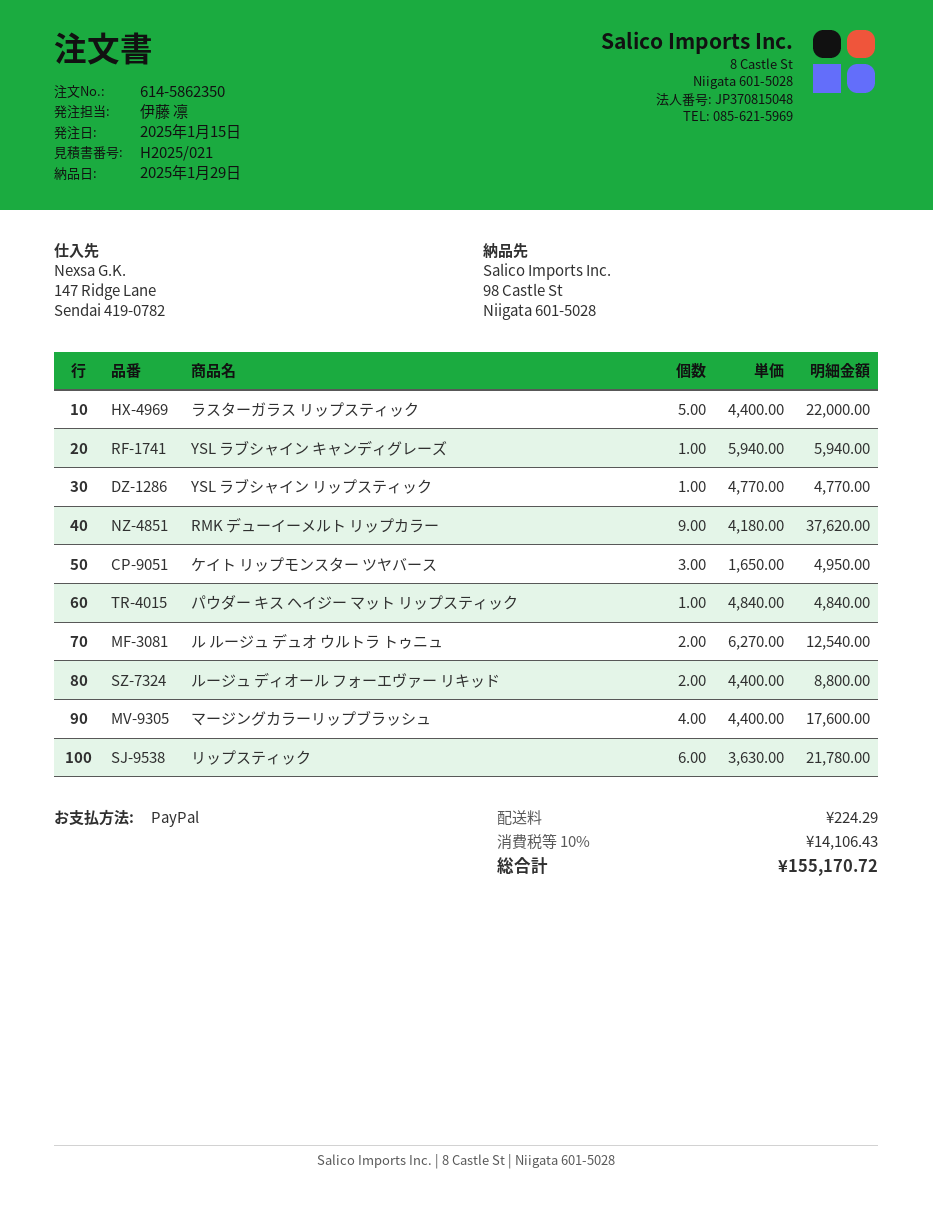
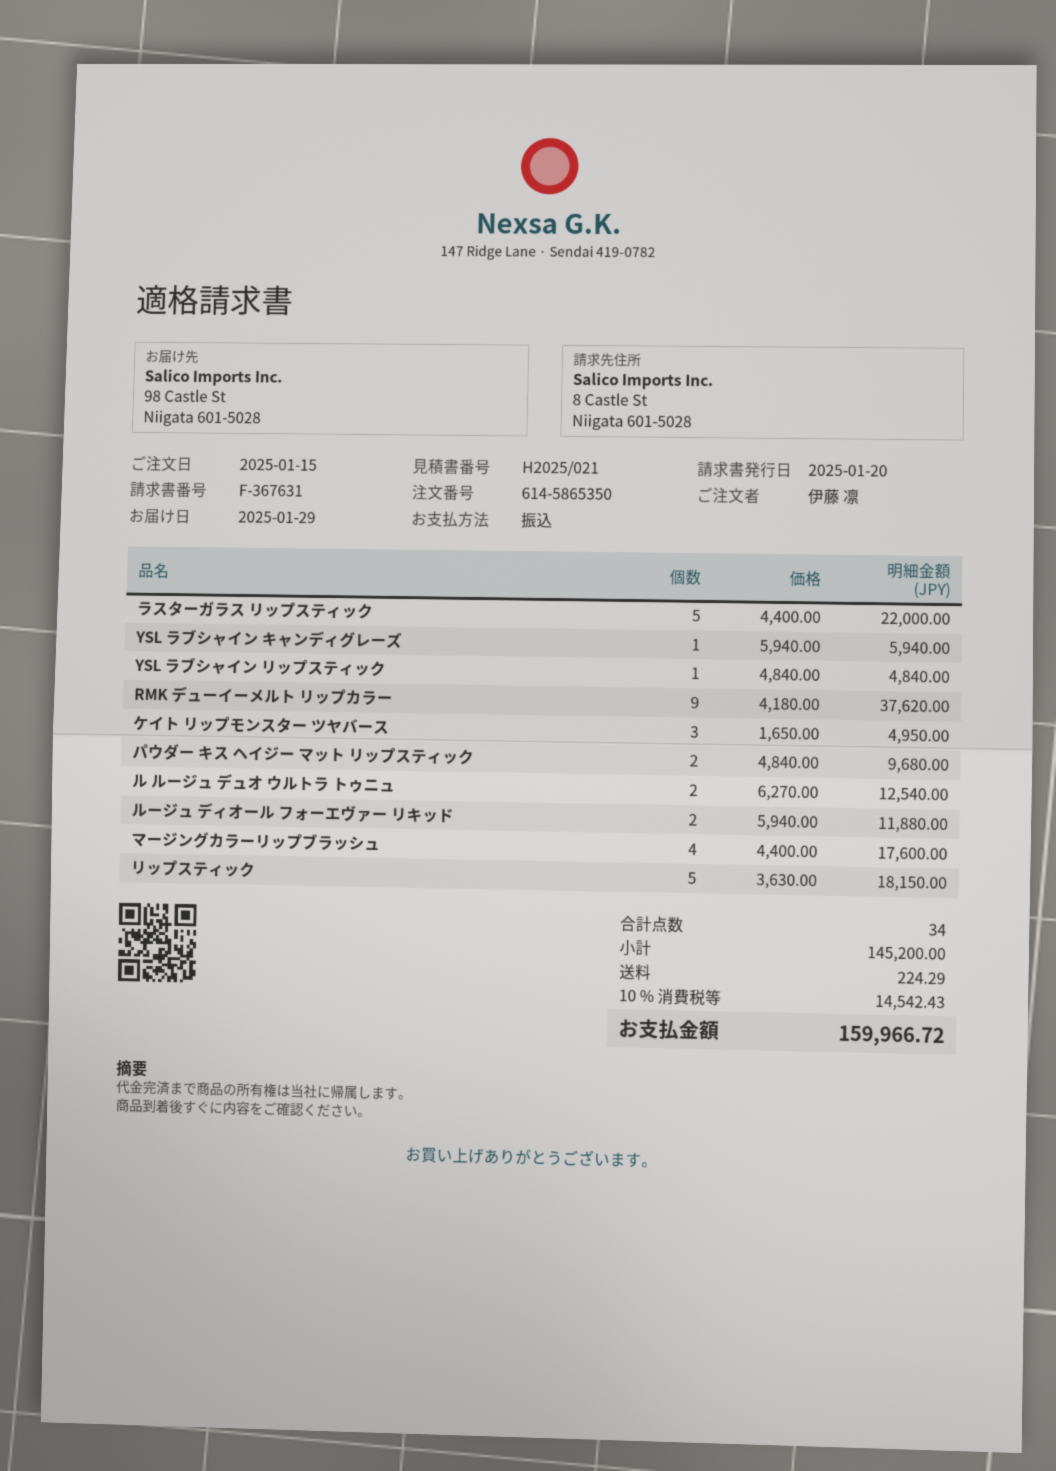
order number: 614-5862350 -> 614-5865350
payment method: PayPal -> bank transfer
YSL ラブシャイン リップスティック: 1 x 4770.00 = 4770.00 -> 1 x 4840.00 = 4840.00
パウダー キス ヘイジー マット リップスティック: 1 x 4840.00 = 4840.00 -> 2 x 4840.00 = 9680.00
ルージュ ディオール フォーエヴァー リキッド: 2 x 4400.00 = 8800.00 -> 2 x 5940.00 = 11880.00
リップスティック: 6 x 3630.00 = 21780.00 -> 5 x 3630.00 = 18150.00
tax: 10% = 14106.43 -> 10% = 14542.43
total: 155170.72 -> 159966.72

